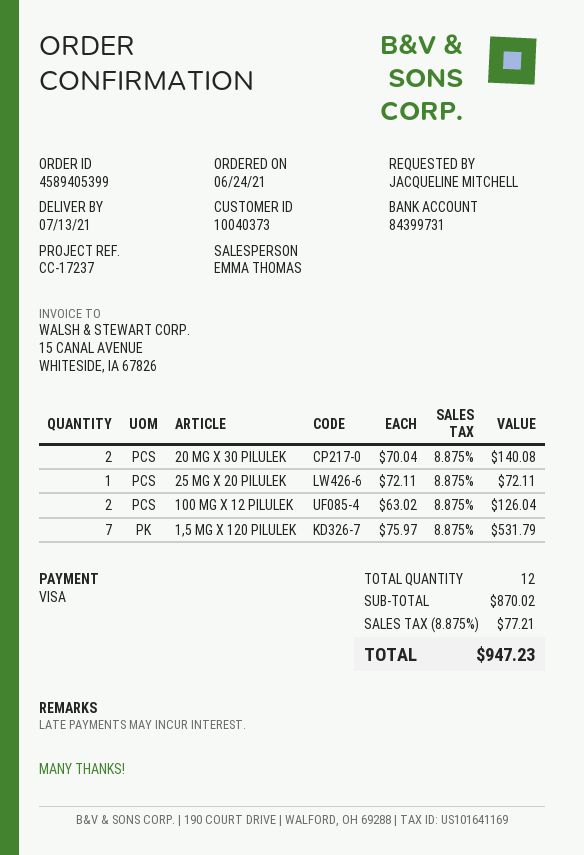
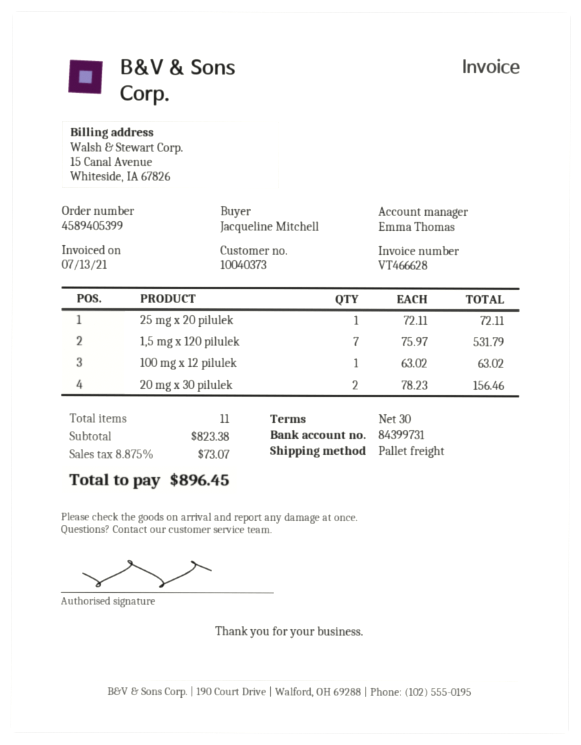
20 MG X 30 PILULEK: 2 x 70.04 = 140.08 -> 2 x 78.23 = 156.46
100 MG X 12 PILULEK: 2 x 63.02 = 126.04 -> 1 x 63.02 = 63.02
total quantity: 12 -> 11
subtotal: 870.02 -> 823.38
tax: 8.875% = 77.21 -> 8.875% = 73.07
total: 947.23 -> 896.45

